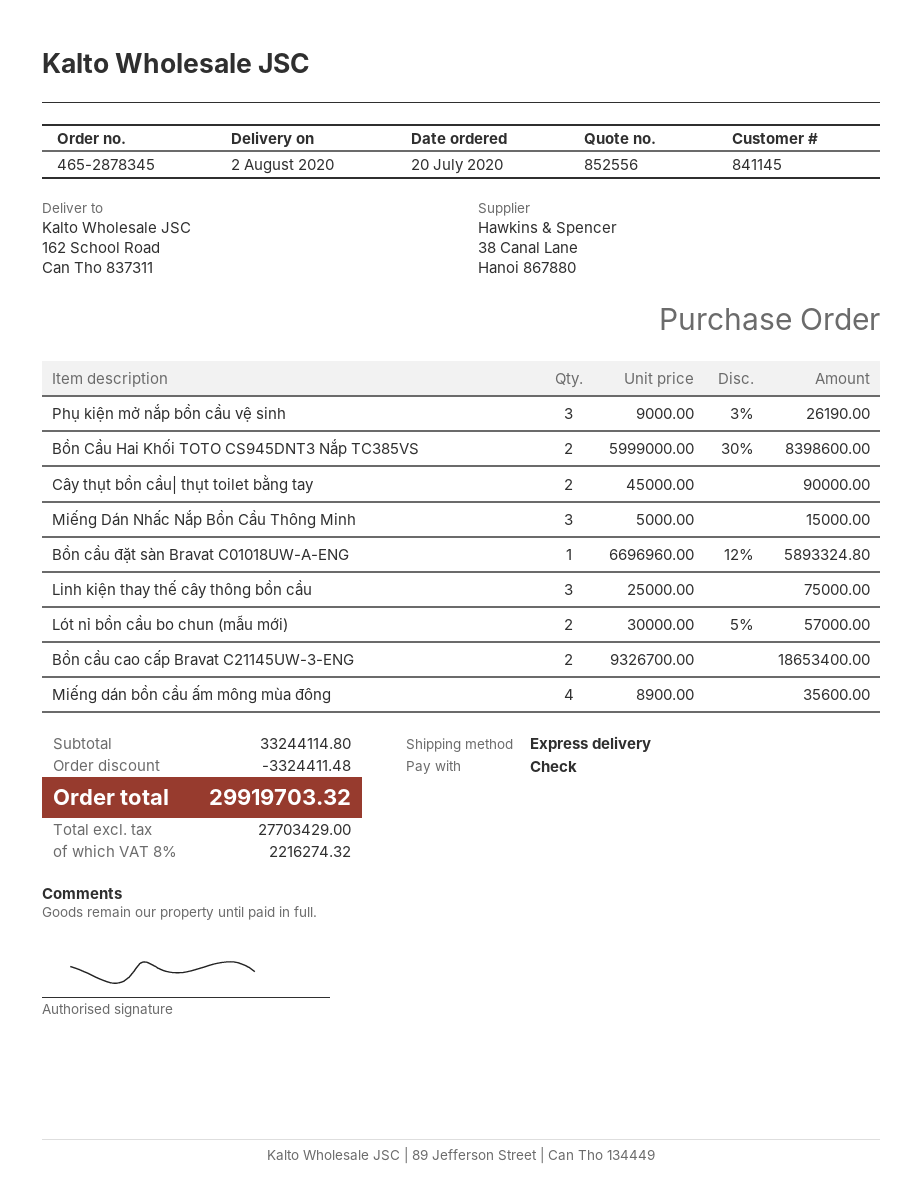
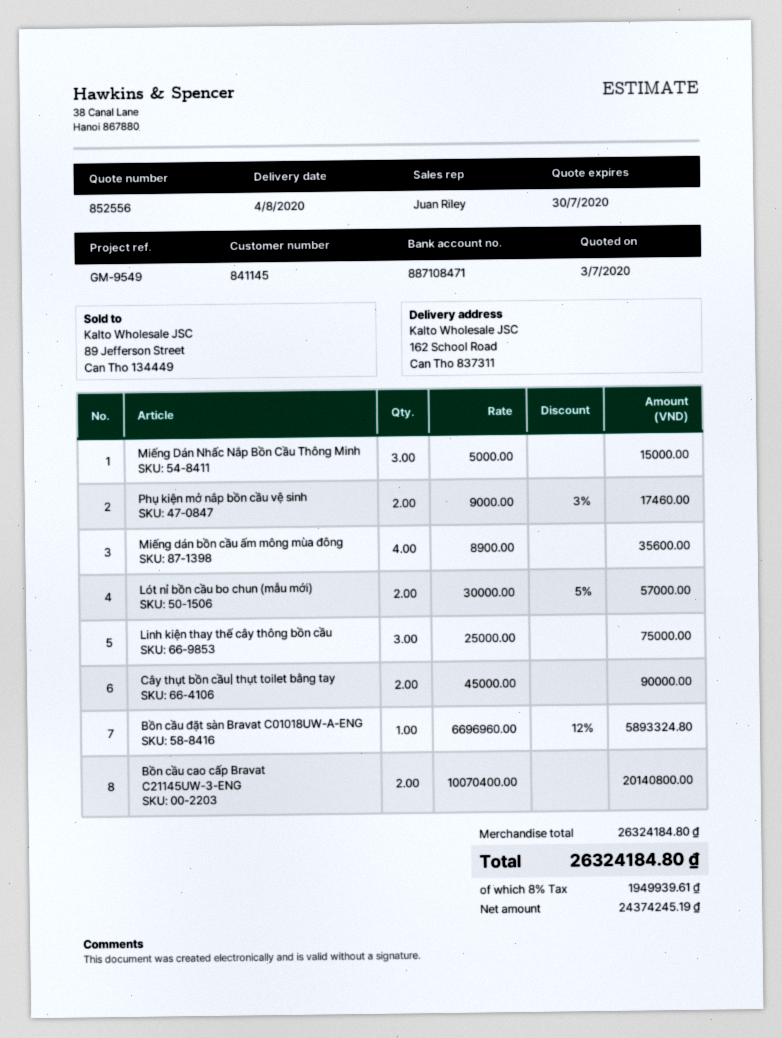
delivery date: 2020-08-02 -> 2020-08-04
Phụ kiện mở nắp bồn cầu vệ sinh: 3 x 9000.00 - 3% = 26190.00 -> 2 x 9000.00 - 3% = 17460.00
Bồn Cầu Hai Khối TOTO CS945DNT3 Nắp TC385VS: 2 x 5999000.00 - 30% = 8398600.00 -> none
Bồn cầu cao cấp Bravat C21145UW-3-ENG: 2 x 9326700.00 = 18653400.00 -> 2 x 10070400.00 = 20140800.00
subtotal: 33244114.80 -> 26324184.80
discount: 3324411.48 -> none
net: 27703429.00 -> 24374245.19
tax: 8% = 2216274.32 -> 8% = 1949939.61
total: 29919703.32 -> 26324184.80

